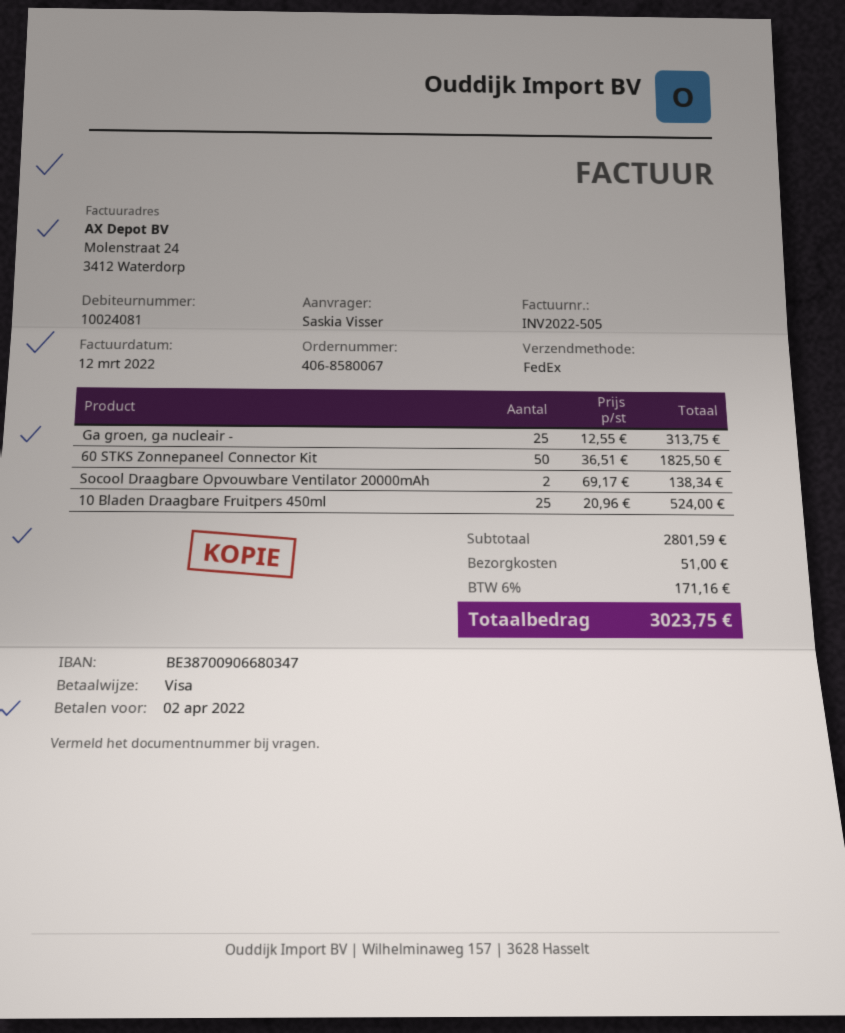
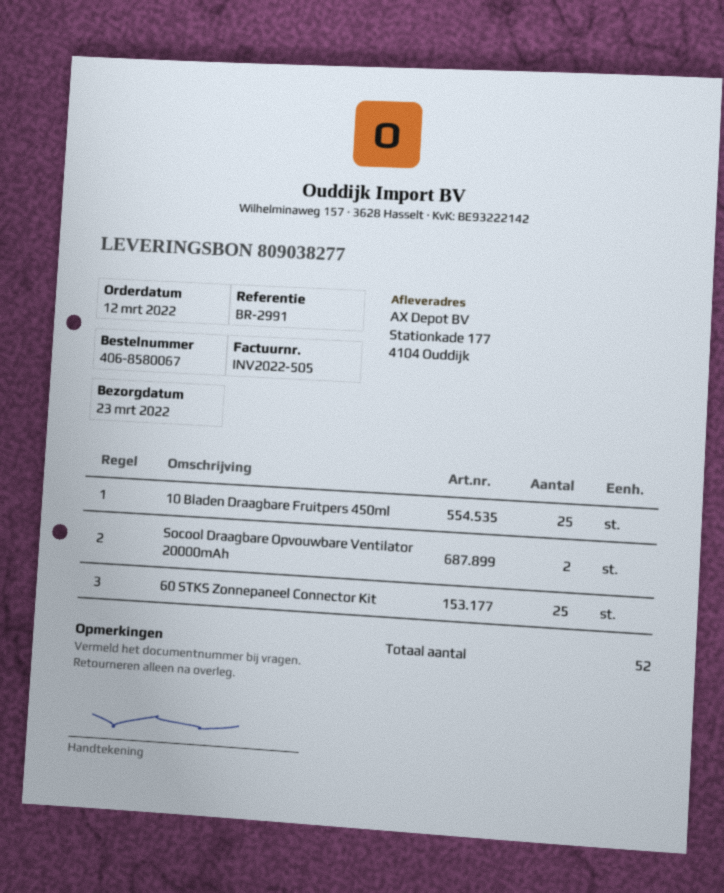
Ga groen, ga nucleair -: 25 -> none
60 STKS Zonnepaneel Connector Kit: 50 -> 25

